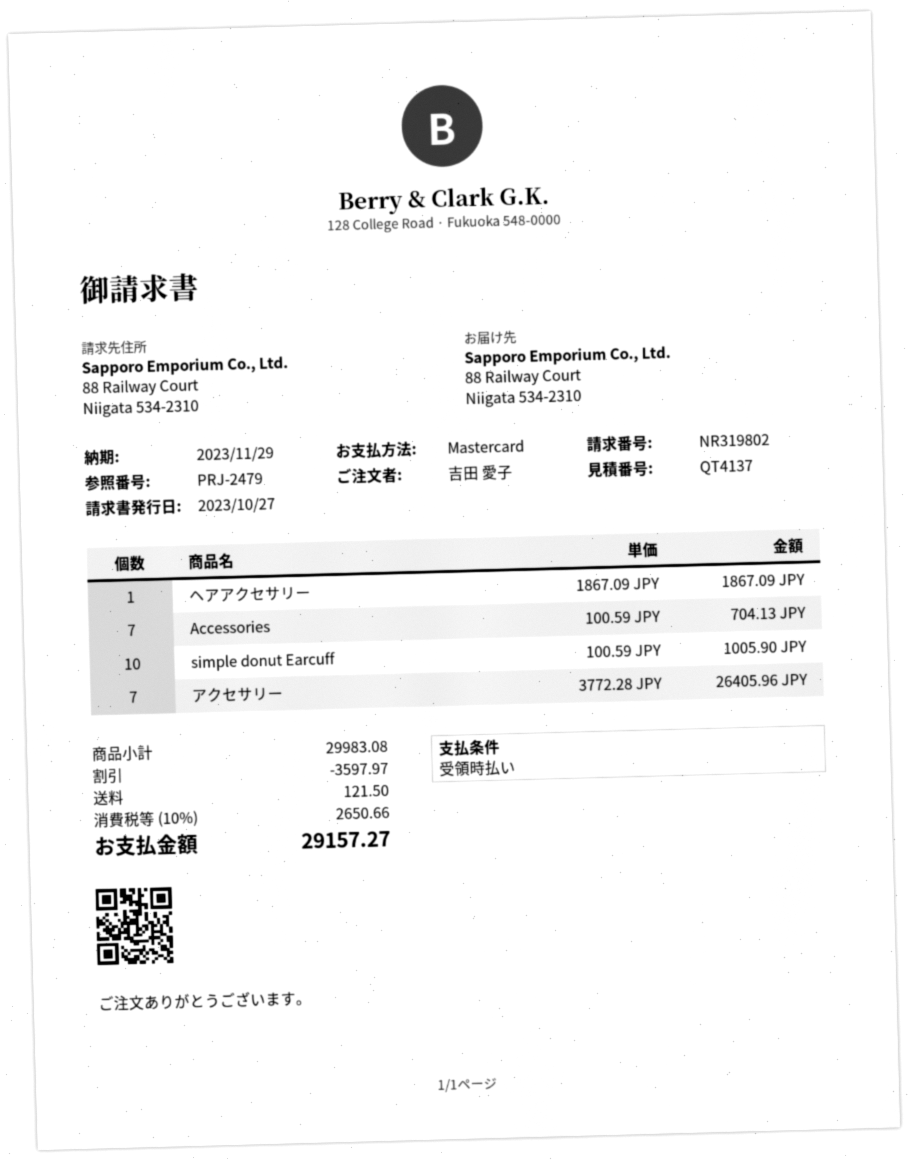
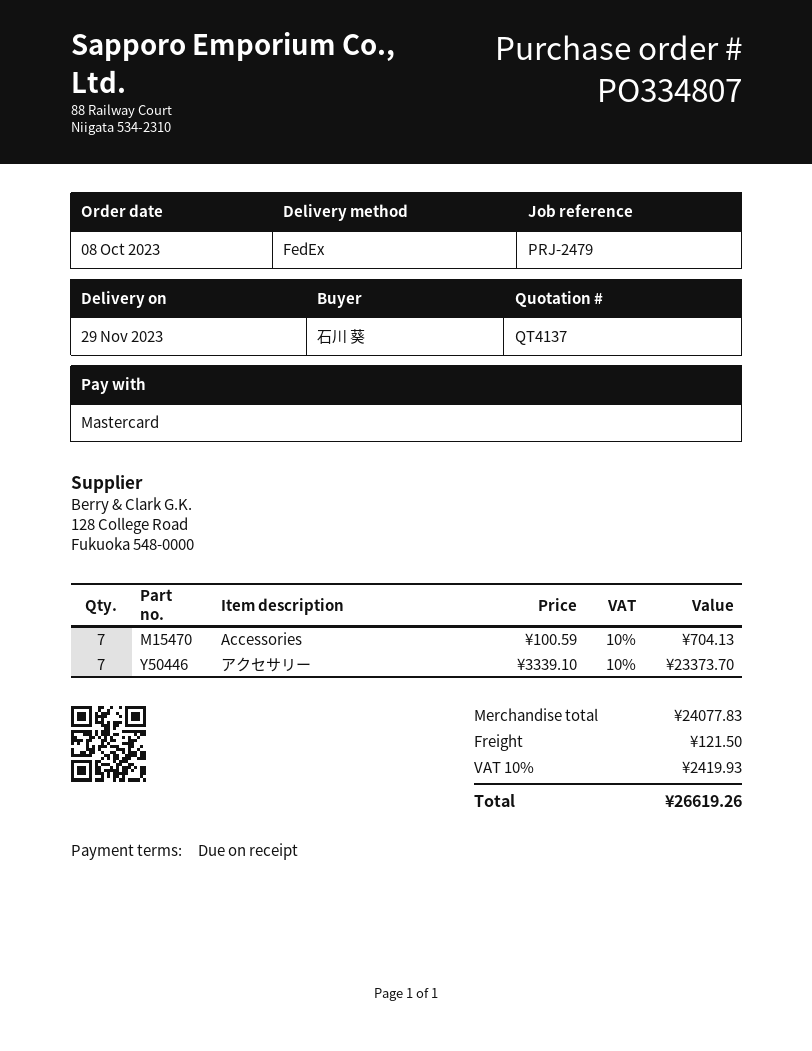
ordered by: 吉田 愛子 -> 石川 葵
ヘアアクセサリー: 1 x 1867.09 = 1867.09 -> none
simple donut Earcuff: 10 x 100.59 = 1005.90 -> none
アクセサリー: 7 x 3772.28 = 26405.96 -> 7 x 3339.10 = 23373.70
subtotal: 29983.08 -> 24077.83
discount: 3597.97 -> none
tax: 10% = 2650.66 -> 10% = 2419.93
total: 29157.27 -> 26619.26

